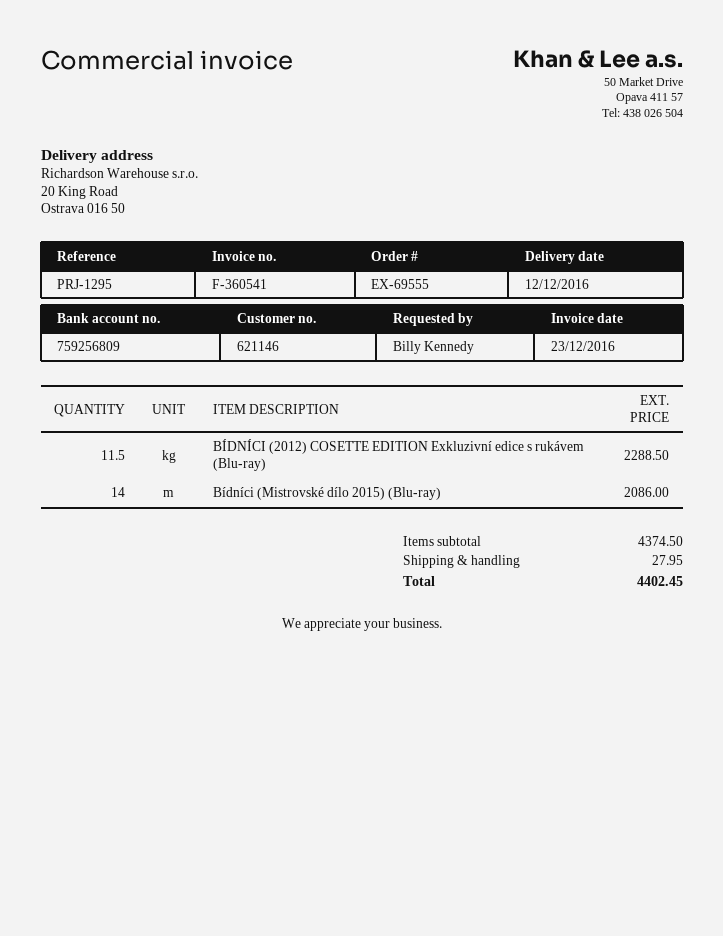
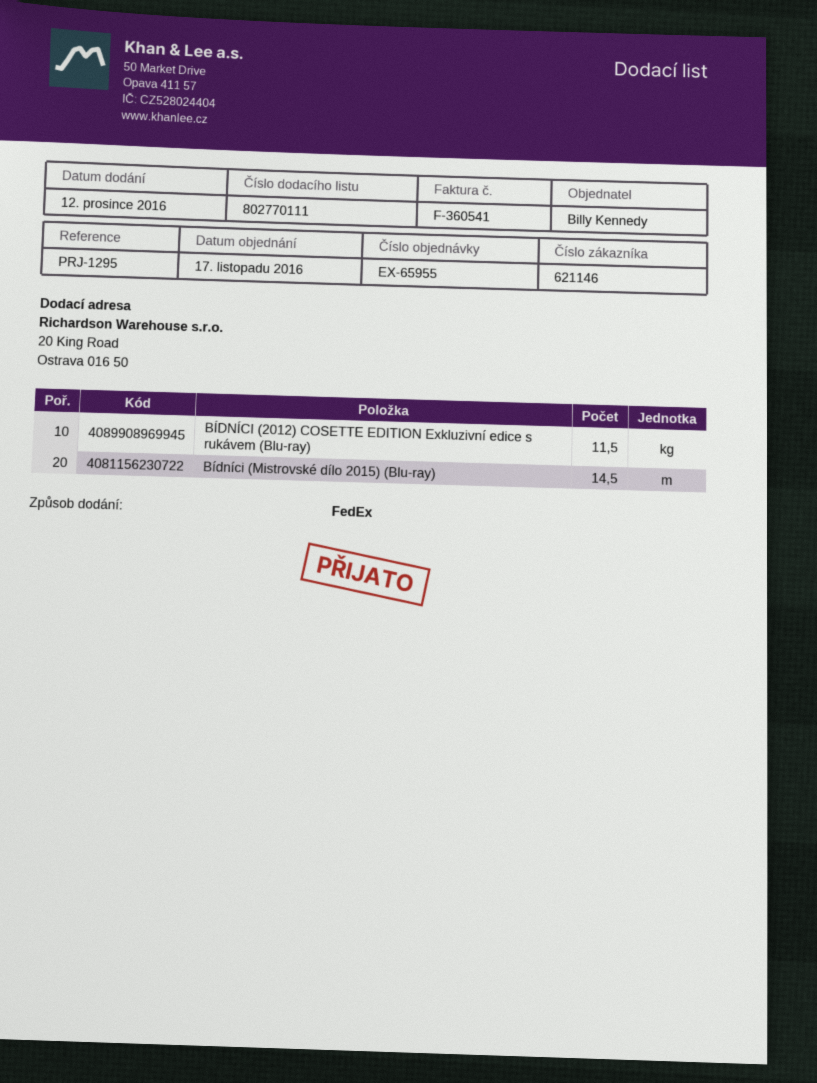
order number: EX-69555 -> EX-65955
Bídníci (Mistrovské dílo 2015) (Blu-ray): 14 -> 14.5

